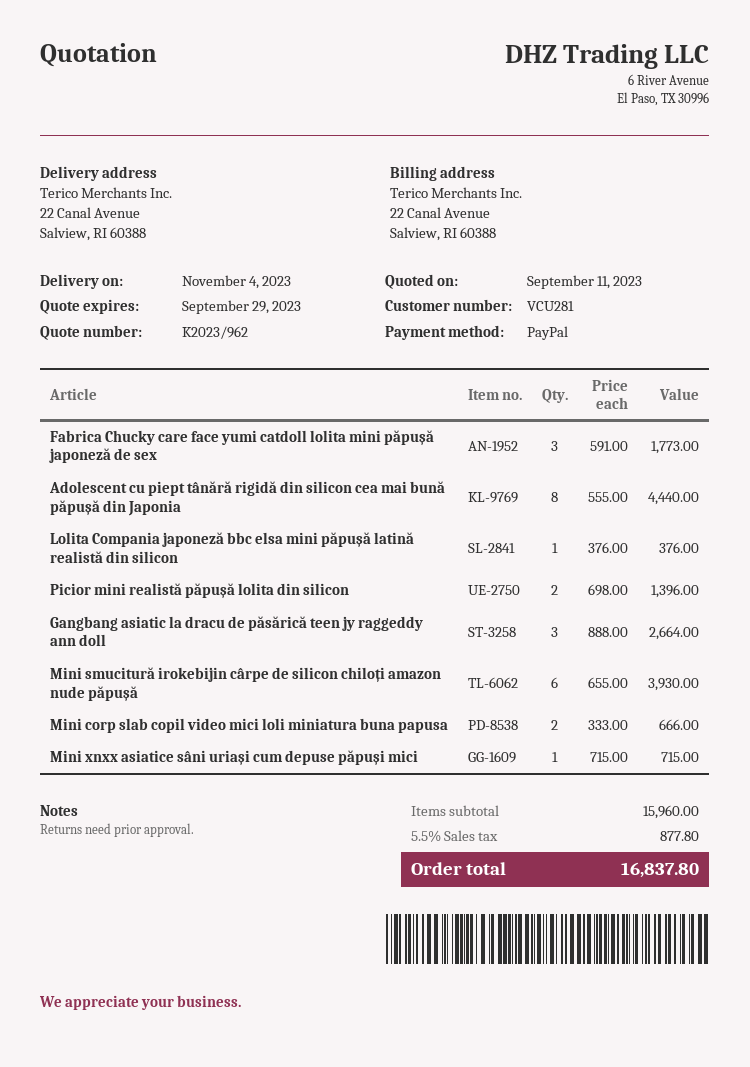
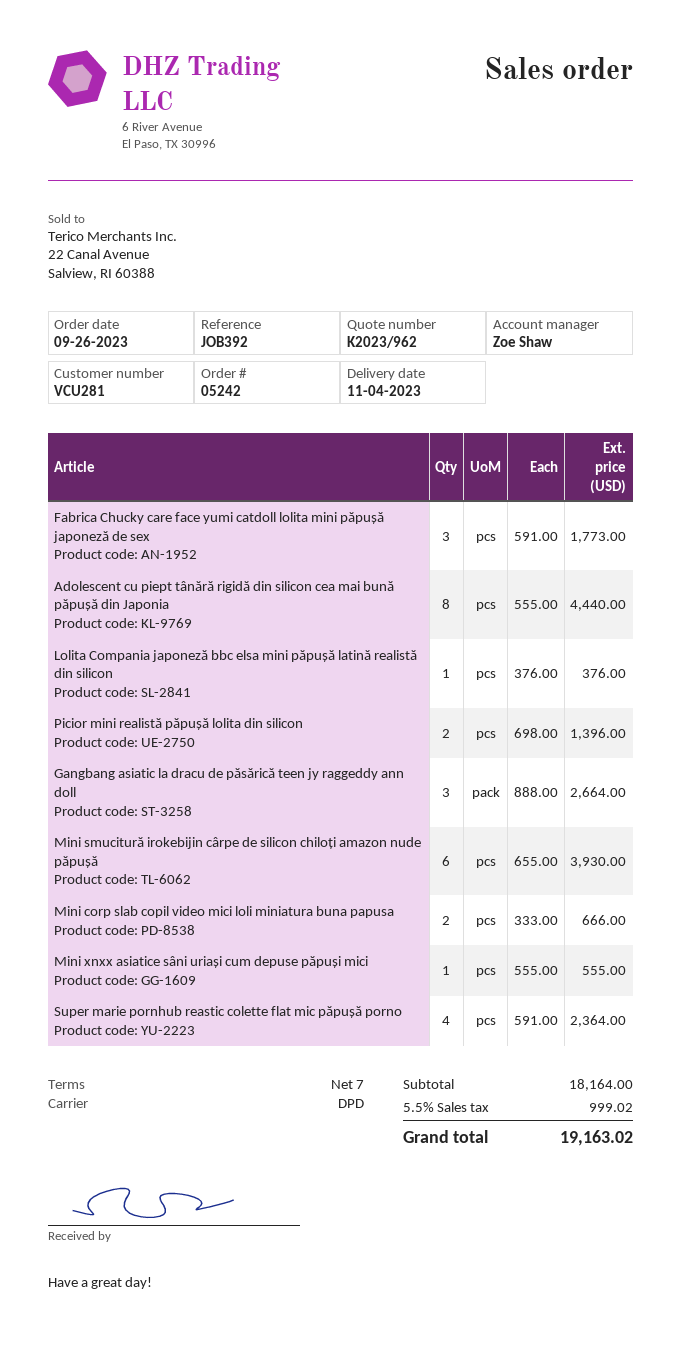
Mini xnxx asiatice sâni uriași cum depuse păpuși mici: 1 x 715.00 = 715.00 -> 1 x 555.00 = 555.00
Super marie pornhub reastic colette flat mic păpușă porno: none -> 4 x 591.00 = 2364.00
subtotal: 15960.00 -> 18164.00
tax: 5.5% = 877.80 -> 5.5% = 999.02
total: 16837.80 -> 19163.02

